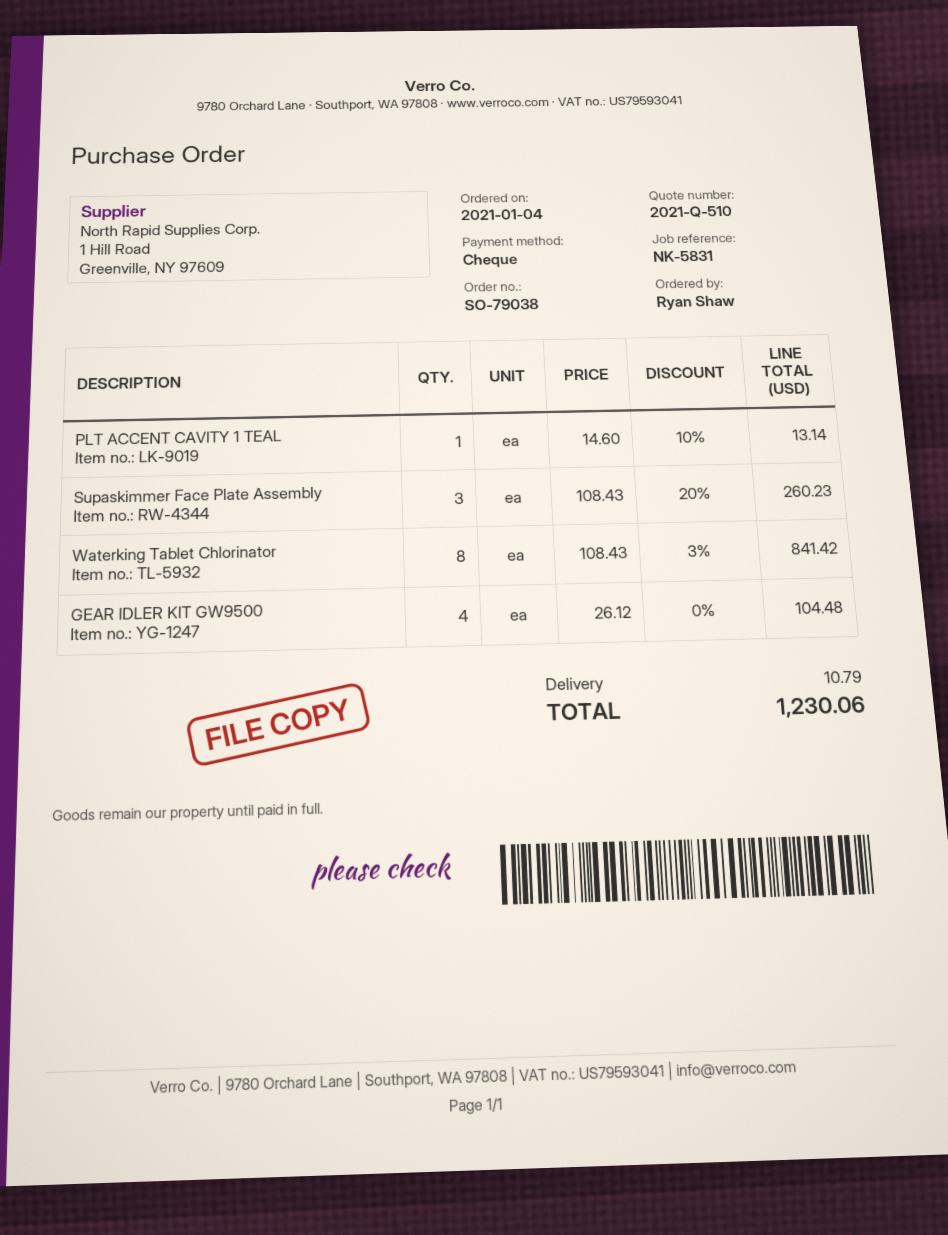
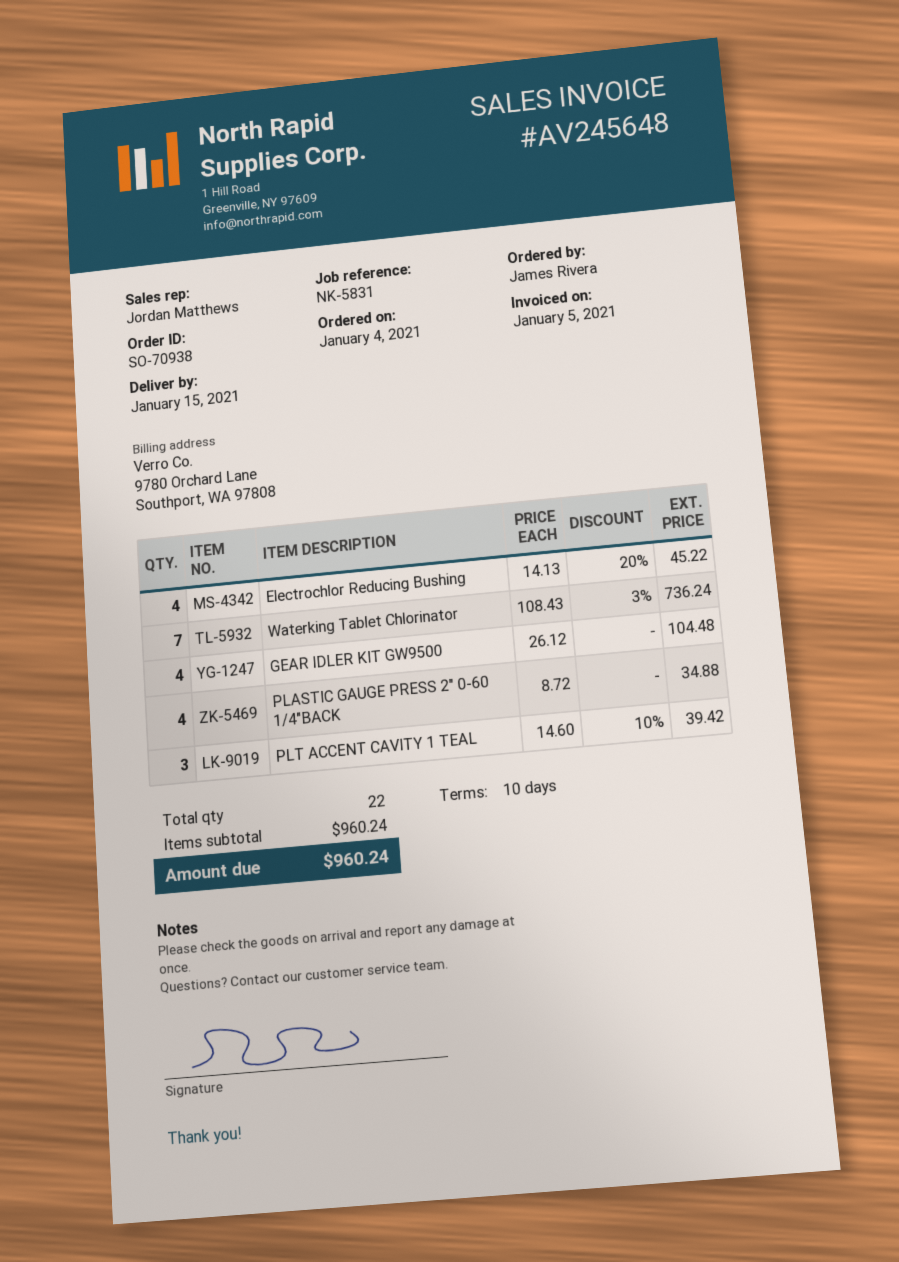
order number: SO-79038 -> SO-70938
ordered by: Ryan Shaw -> James Rivera
PLT ACCENT CAVITY 1 TEAL: 1 x 14.60 - 10% = 13.14 -> 3 x 14.60 - 10% = 39.42
Supaskimmer Face Plate Assembly: 3 x 108.43 - 20% = 260.23 -> none
Waterking Tablet Chlorinator: 8 x 108.43 - 3% = 841.42 -> 7 x 108.43 - 3% = 736.24
Electrochlor Reducing Bushing: none -> 4 x 14.13 - 20% = 45.22
PLASTIC GAUGE PRESS 2" 0-60 1/4"BACK: none -> 4 x 8.72 = 34.88
shipping: 10.79 -> none
total: 1230.06 -> 960.24

